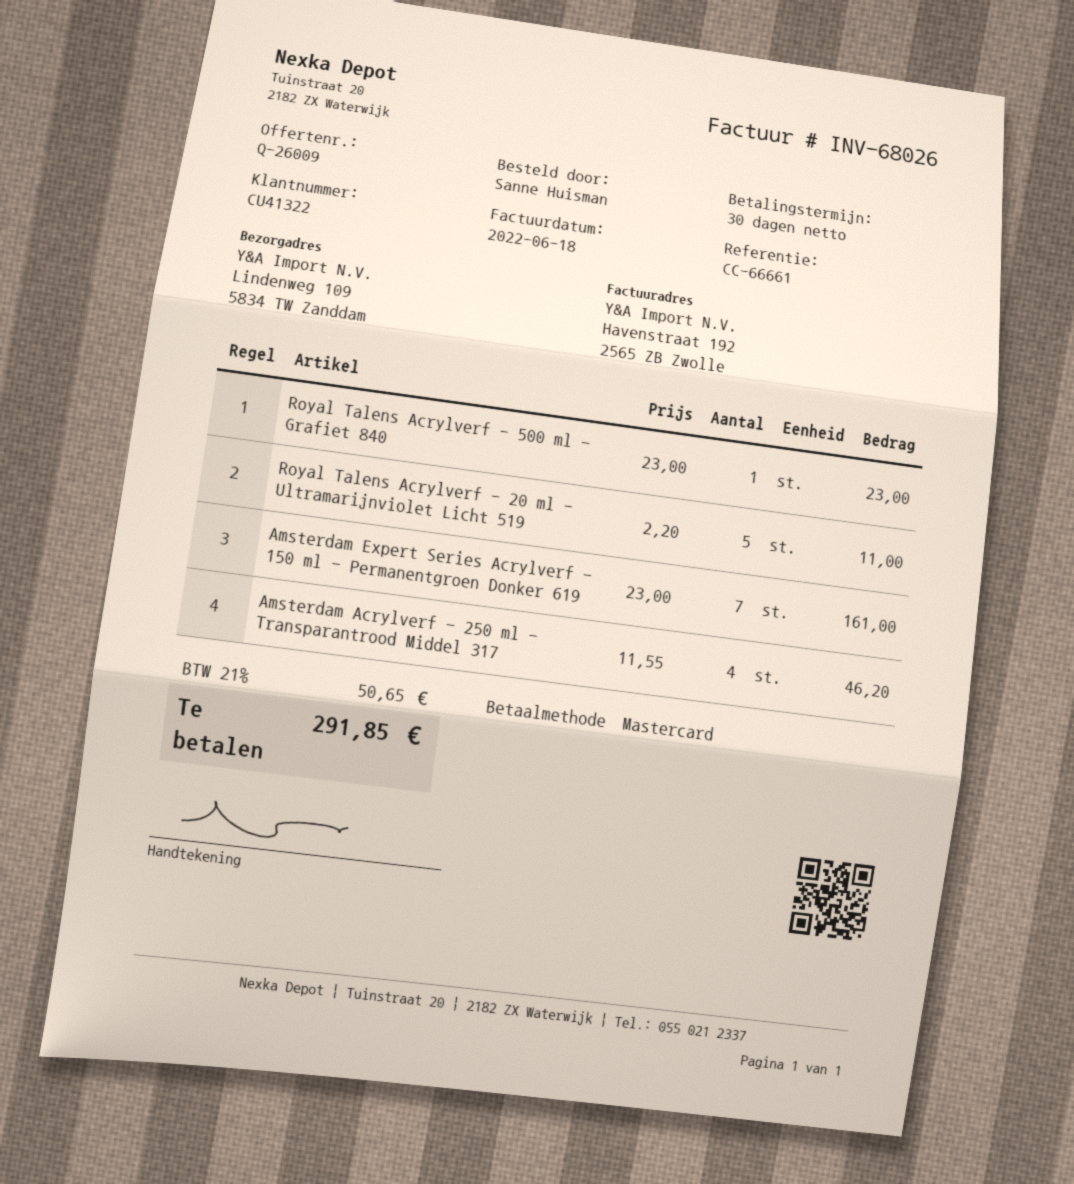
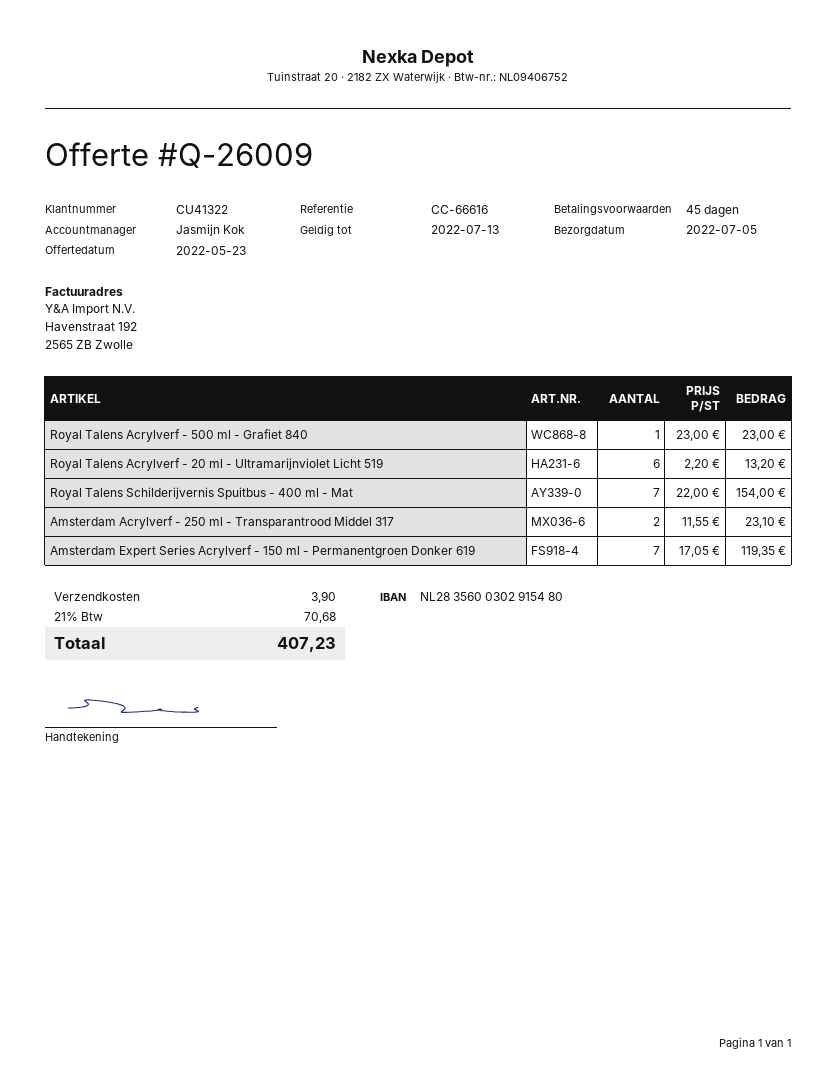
payment terms: 30 days -> 45 days
reference: CC-66661 -> CC-66616
Royal Talens Acrylverf - 20 ml - Ultramarijnviolet Licht 519: 5 x 2.20 = 11.00 -> 6 x 2.20 = 13.20
Amsterdam Expert Series Acrylverf - 150 ml - Permanentgroen Donker 619: 7 x 23.00 = 161.00 -> 7 x 17.05 = 119.35
Amsterdam Acrylverf - 250 ml - Transparantrood Middel 317: 4 x 11.55 = 46.20 -> 2 x 11.55 = 23.10
Royal Talens Schilderijvernis Spuitbus - 400 ml - Mat: none -> 7 x 22.00 = 154.00
shipping: none -> 3.90
tax: 21% = 50.65 -> 21% = 70.68
total: 291.85 -> 407.23

